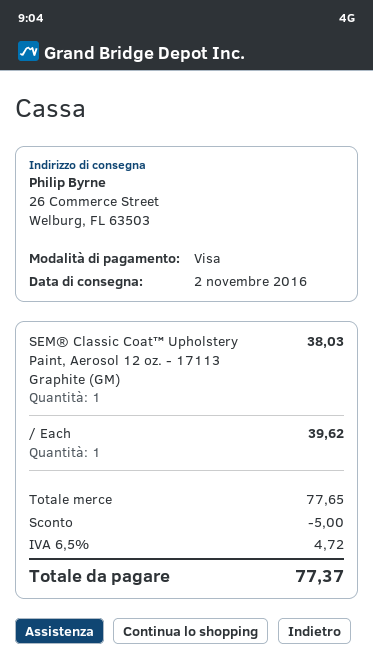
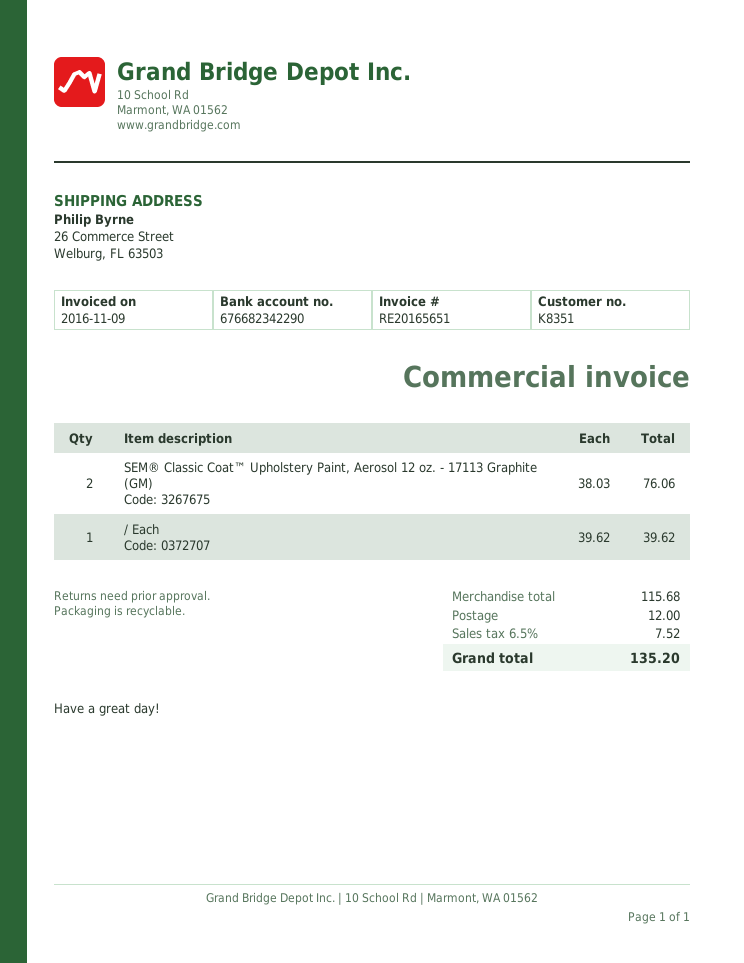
SEM® Classic Coat™ Upholstery Paint, Aerosol 12 oz. - 17113 Graphite (GM): 1 for 38.03 -> 2 for 76.06
subtotal: 77.65 -> 115.68
discount: 5.00 -> none
shipping: none -> 12.00
tax: 6.5% = 4.72 -> 6.5% = 7.52
total: 77.37 -> 135.20

